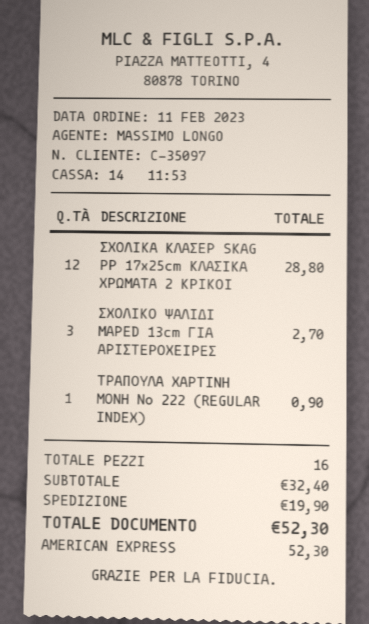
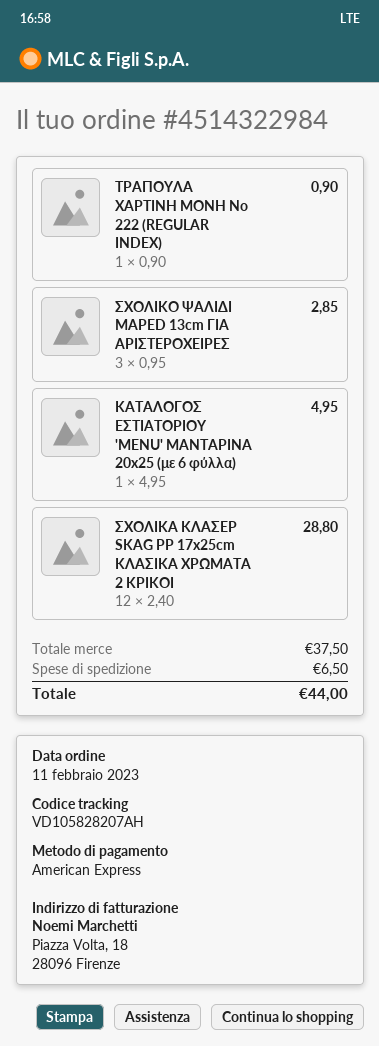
ΣΧΟΛΙΚΟ ΨΑΛΙΔΙ MAPED 13cm ΓΙΑ ΑΡΙΣΤΕΡΟΧΕΙΡΕΣ: 3 for 2.70 -> 3 for 2.85
ΚΑΤΑΛΟΓΟΣ ΕΣΤΙΑΤΟΡΙΟΥ 'ΜΕΝU' ΜΑΝΤΑΡΙΝΑ 20x25 (με 6 φύλλα): none -> 1 for 4.95
subtotal: 32.40 -> 37.50
shipping: 19.90 -> 6.50
total: 52.30 -> 44.00

